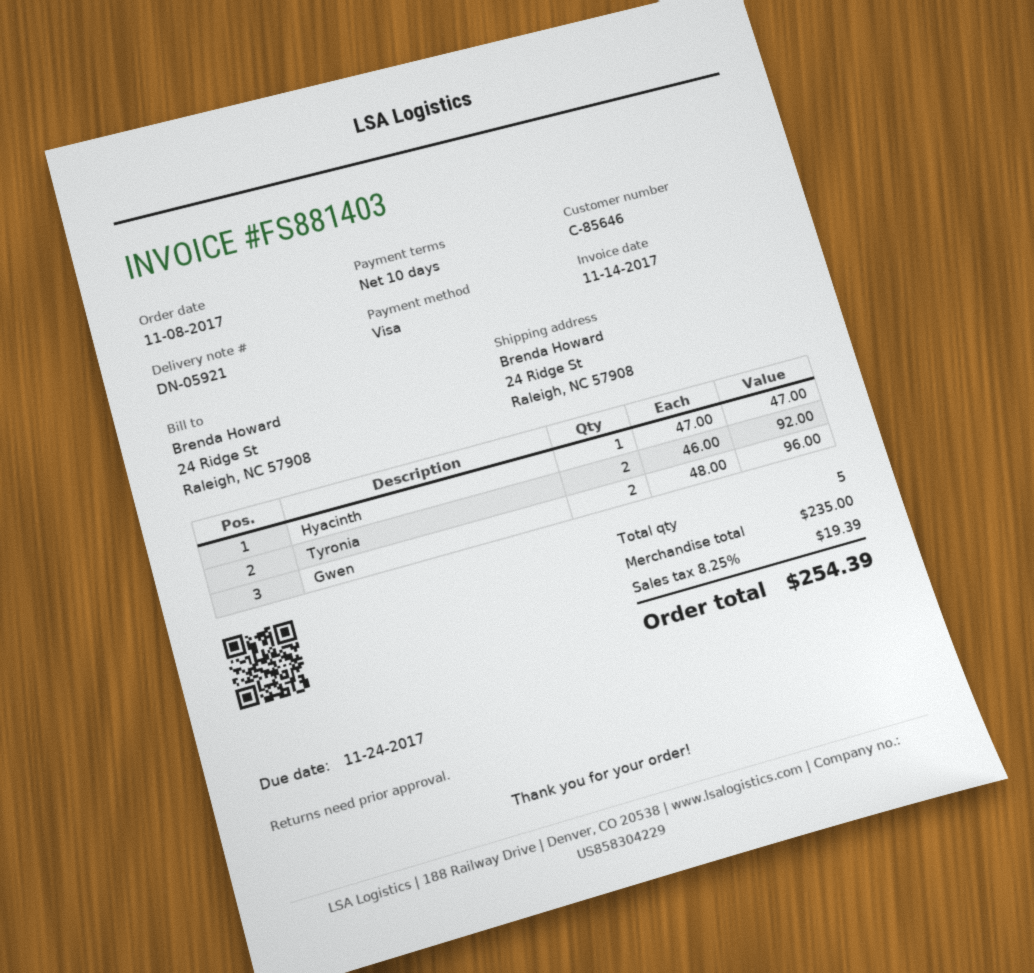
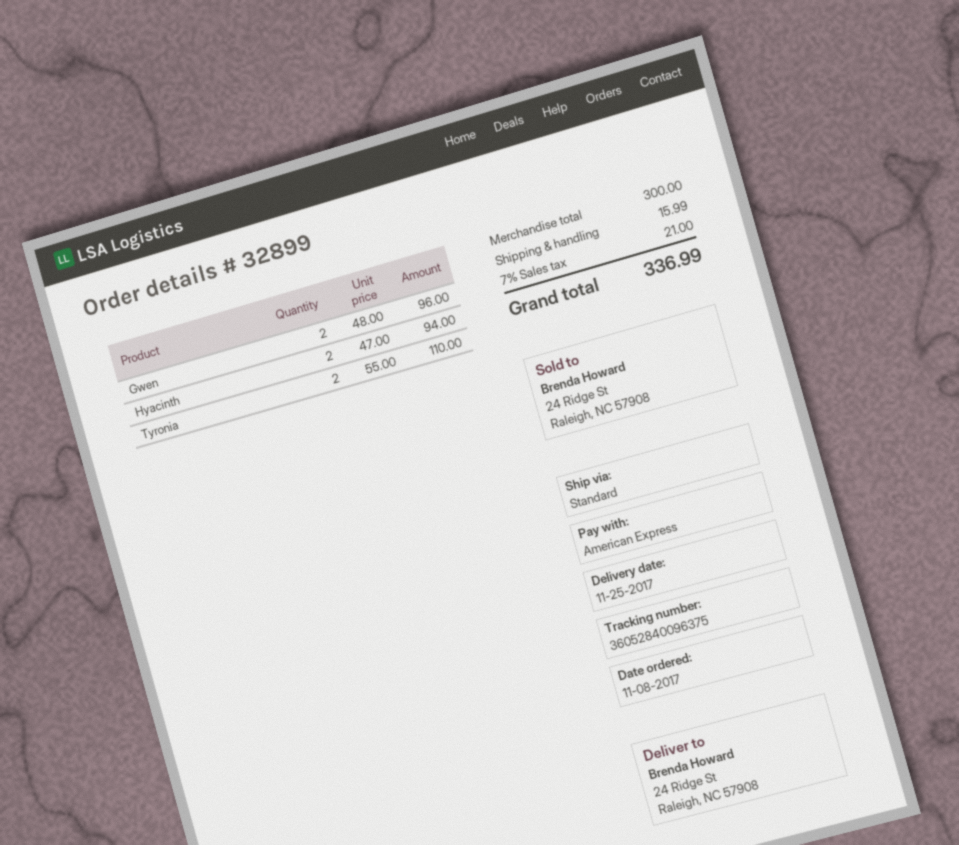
payment method: Visa -> American Express
Hyacinth: 1 x 47.00 = 47.00 -> 2 x 47.00 = 94.00
Tyronia: 2 x 46.00 = 92.00 -> 2 x 55.00 = 110.00
subtotal: 235.00 -> 300.00
shipping: none -> 15.99
tax: 8.25% = 19.39 -> 7% = 21.00
total: 254.39 -> 336.99

